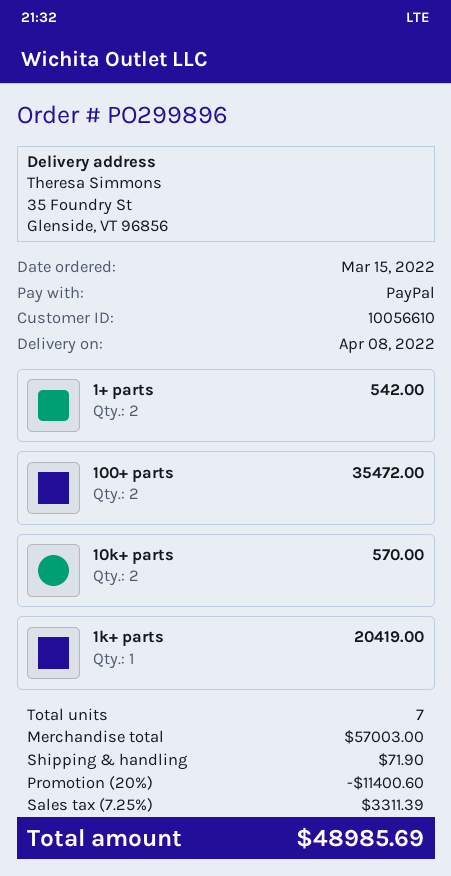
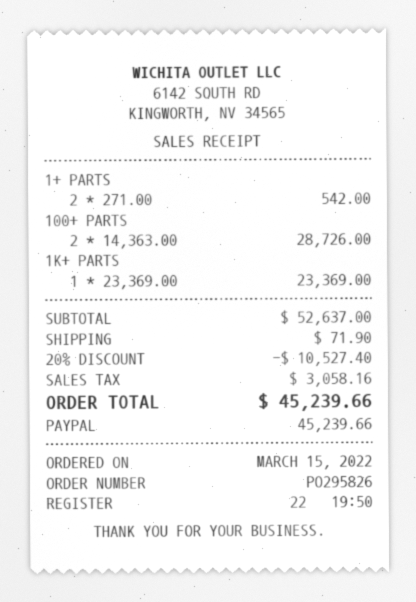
order number: PO299896 -> PO295826
100+ parts: 2 for 35472.00 -> 2 for 28726.00
10k+ parts: 2 for 570.00 -> none
1k+ parts: 1 for 20419.00 -> 1 for 23369.00
subtotal: 57003.00 -> 52637.00
discount: 20% = 11400.60 -> 20% = 10527.40
tax: 3311.39 -> 3058.16
total: 48985.69 -> 45239.66

